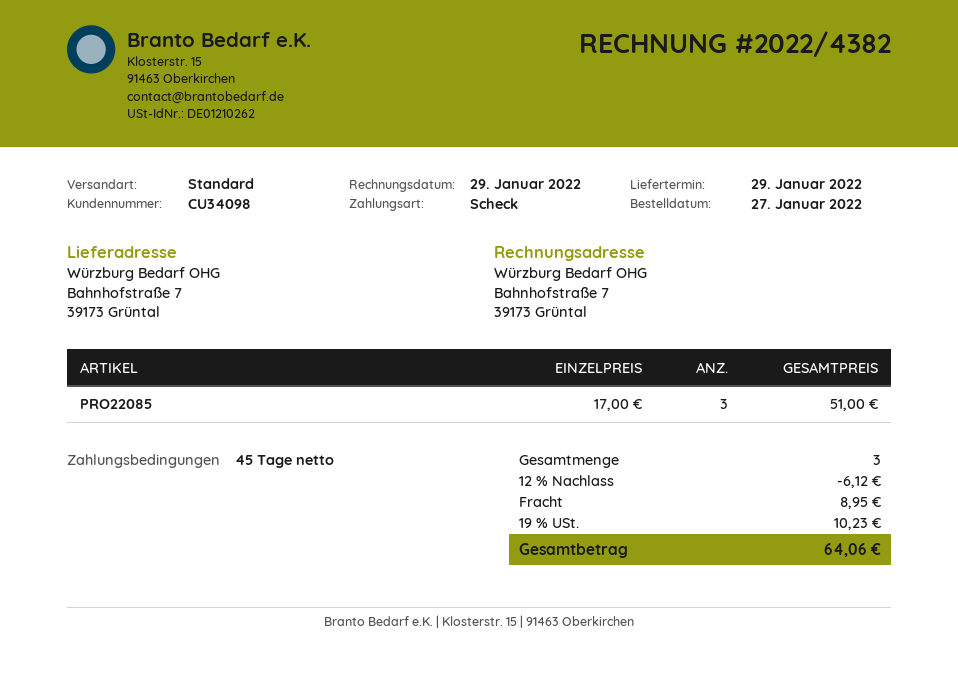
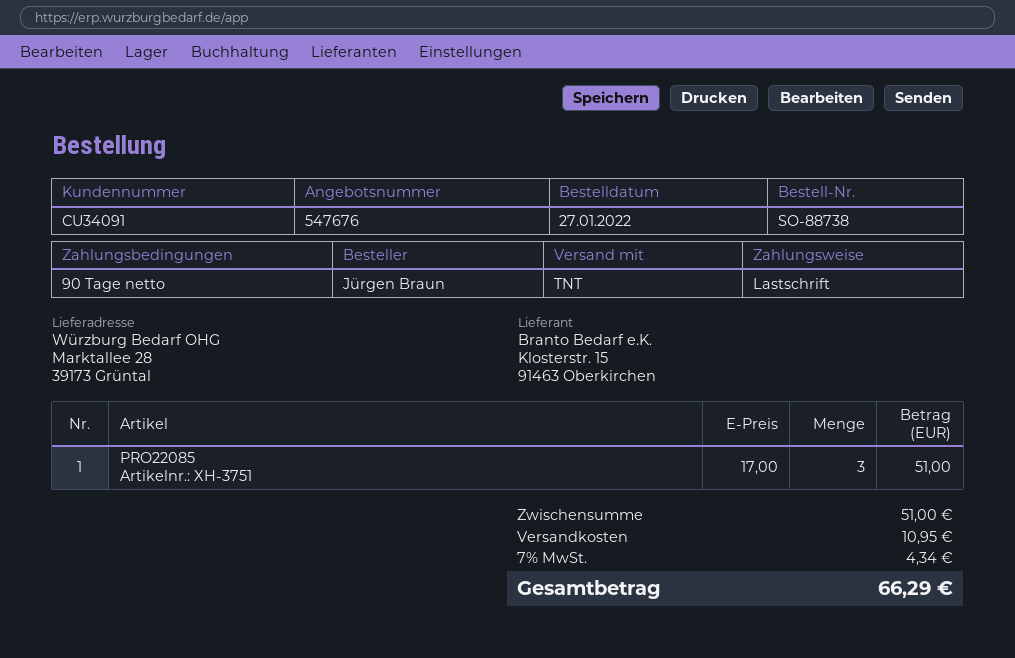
payment terms: 45 days -> 90 days
customer number: CU34098 -> CU34091
payment method: cheque -> direct debit
shipping method: standard -> TNT
ship to: Bahnhofstraße 7, 39173 Grüntal -> Marktallee 28, 39173 Grüntal
discount: 12% = 6.12 -> none
shipping: 8.95 -> 10.95
tax: 19% = 10.23 -> 7% = 4.34
total: 64.06 -> 66.29

